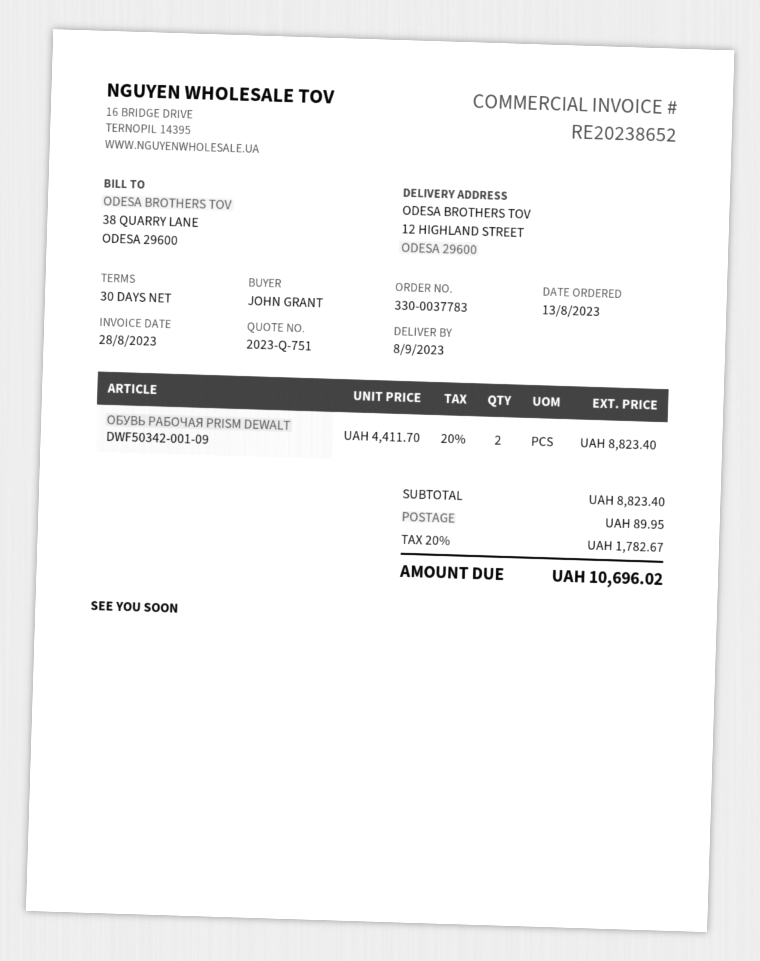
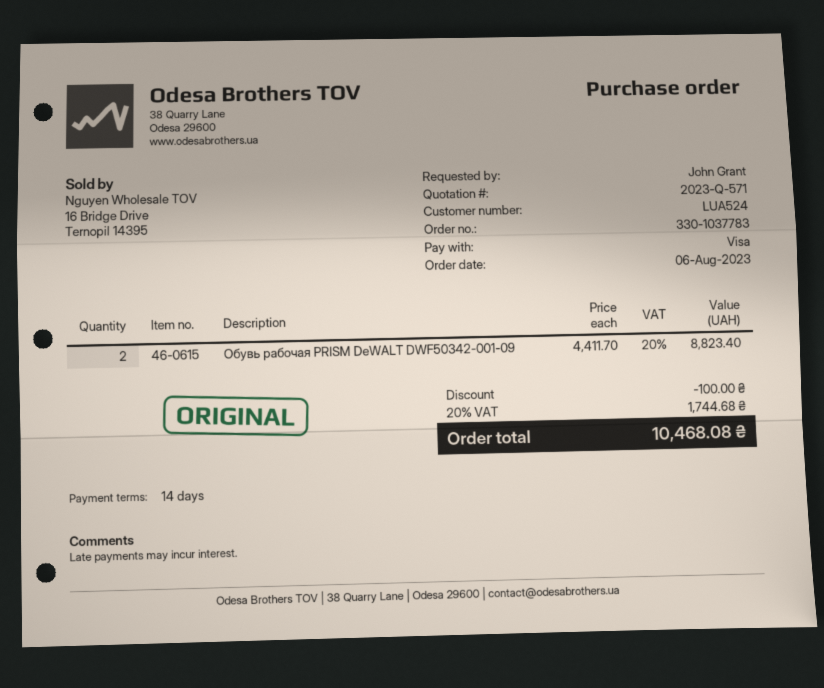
quote number: 2023-Q-751 -> 2023-Q-571
order number: 330-0037783 -> 330-1037783
order date: 2023-08-13 -> 2023-08-06
payment terms: 30 days -> 14 days
discount: none -> 100.00
shipping: 89.95 -> none
tax: 20% = 1782.67 -> 20% = 1744.68
total: 10696.02 -> 10468.08

